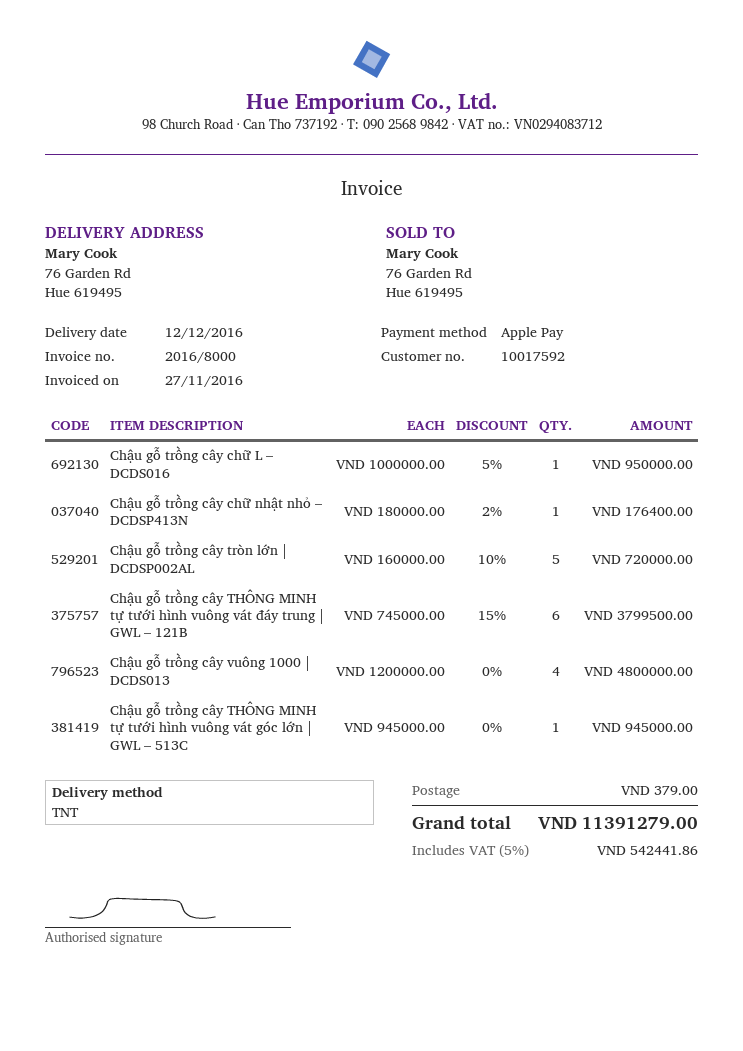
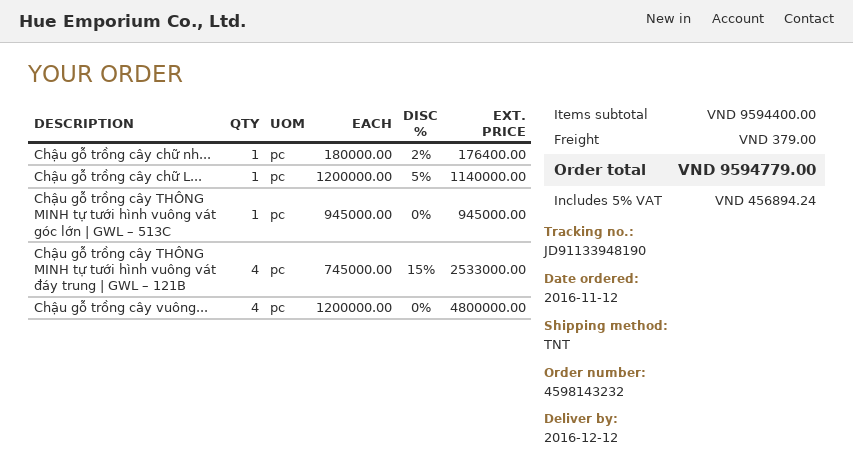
Chậu gỗ trồng cây chữ L – DCDS016: 1 x 1000000.00 - 5% = 950000.00 -> 1 x 1200000.00 - 5% = 1140000.00
Chậu gỗ trồng cây tròn lớn | DCDSP002AL: 5 x 160000.00 - 10% = 720000.00 -> none
Chậu gỗ trồng cây THÔNG MINH tự tưới hình vuông vát đáy trung | GWL – 121B: 6 x 745000.00 - 15% = 3799500.00 -> 4 x 745000.00 - 15% = 2533000.00
tax: 5% = 542441.86 -> 5% = 456894.24
total: 11391279.00 -> 9594779.00

